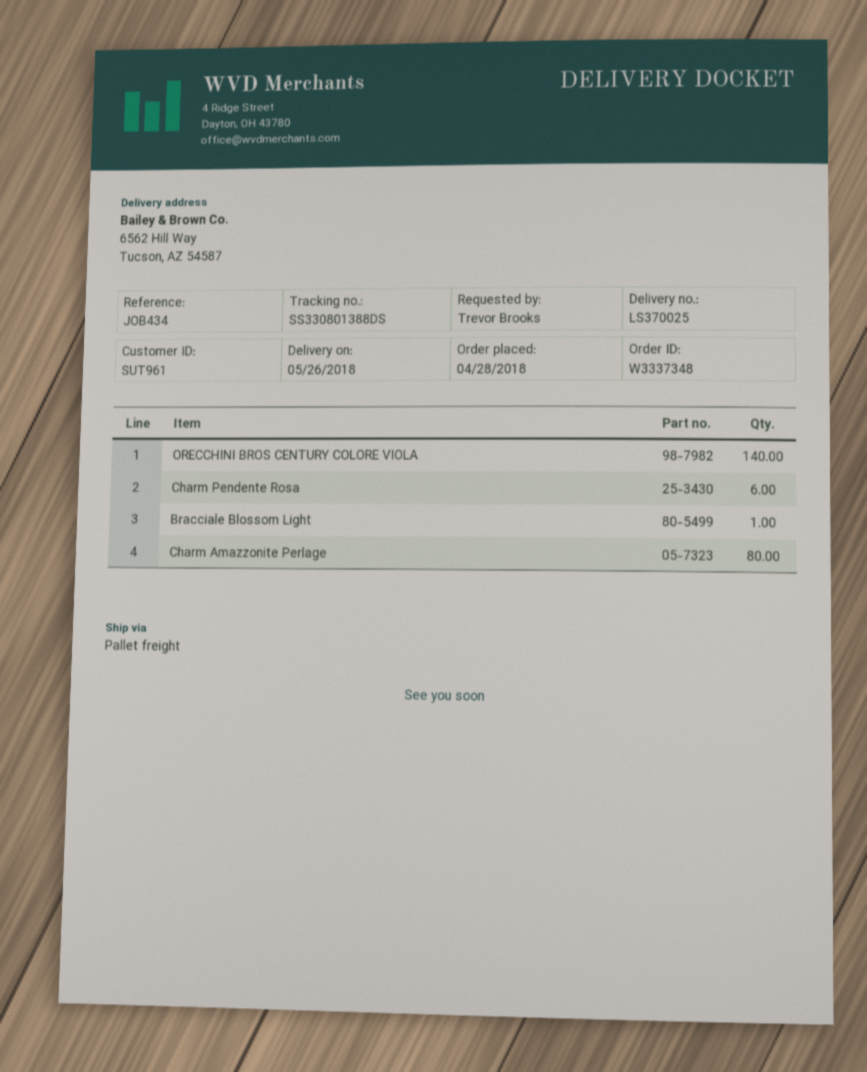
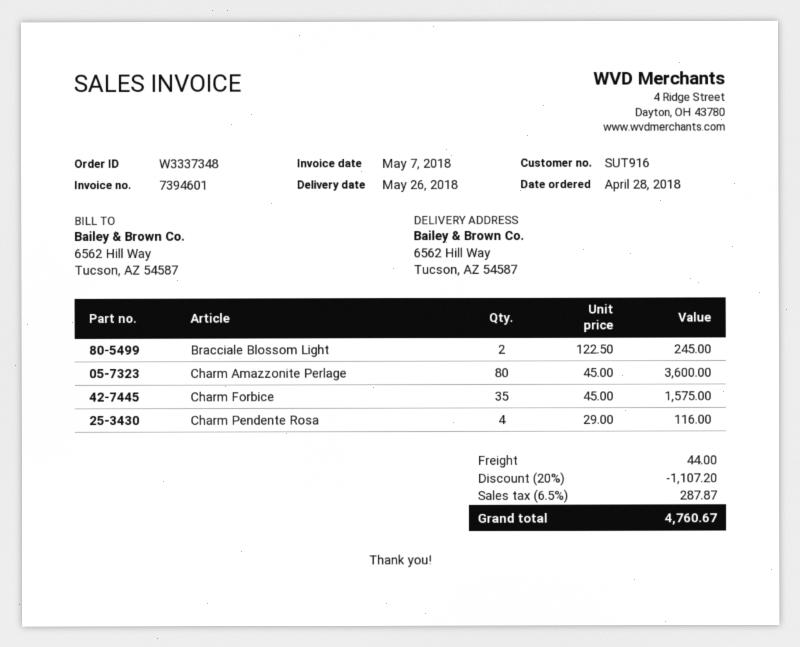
customer number: SUT961 -> SUT916
ORECCHINI BROS CENTURY COLORE VIOLA: 140 -> none
Charm Pendente Rosa: 6 -> 4
Bracciale Blossom Light: 1 -> 2
Charm Forbice: none -> 35

